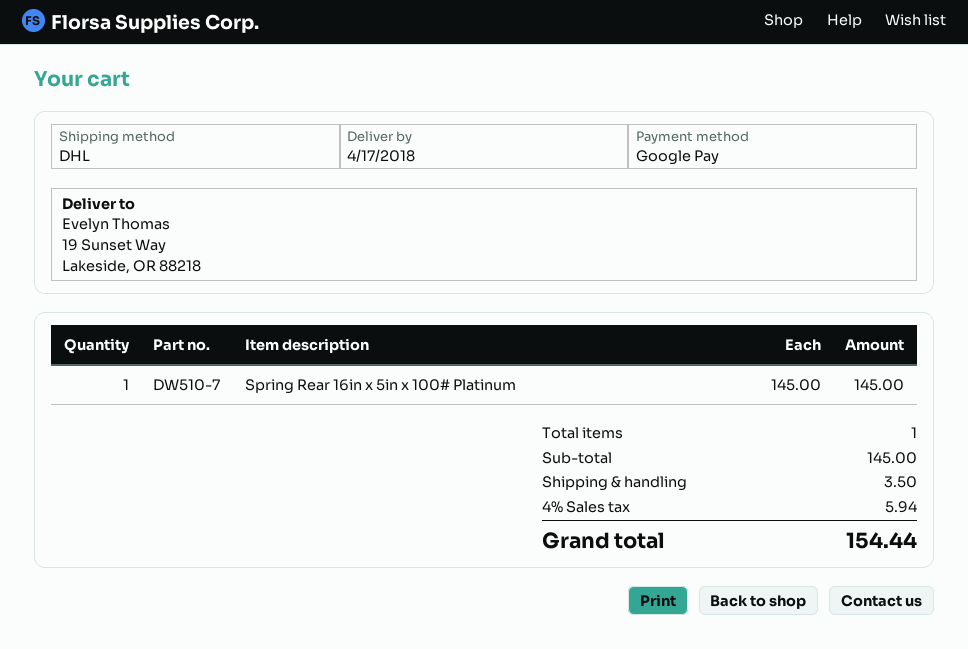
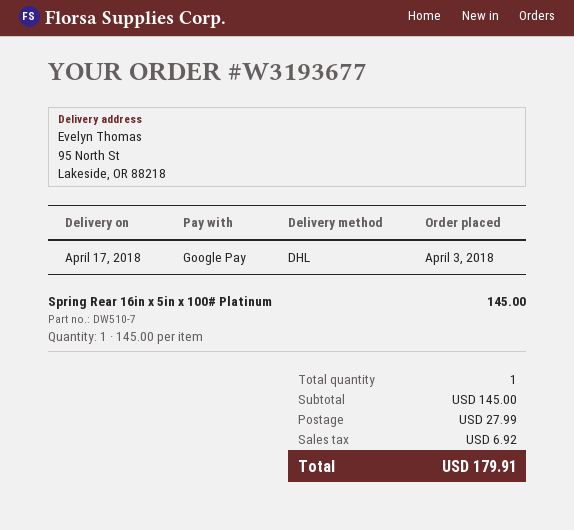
ship to: 19 Sunset Way, Lakeside, OR 88218 -> 95 North St, Lakeside, OR 88218
shipping: 3.50 -> 27.99
tax: 5.94 -> 6.92
total: 154.44 -> 179.91

